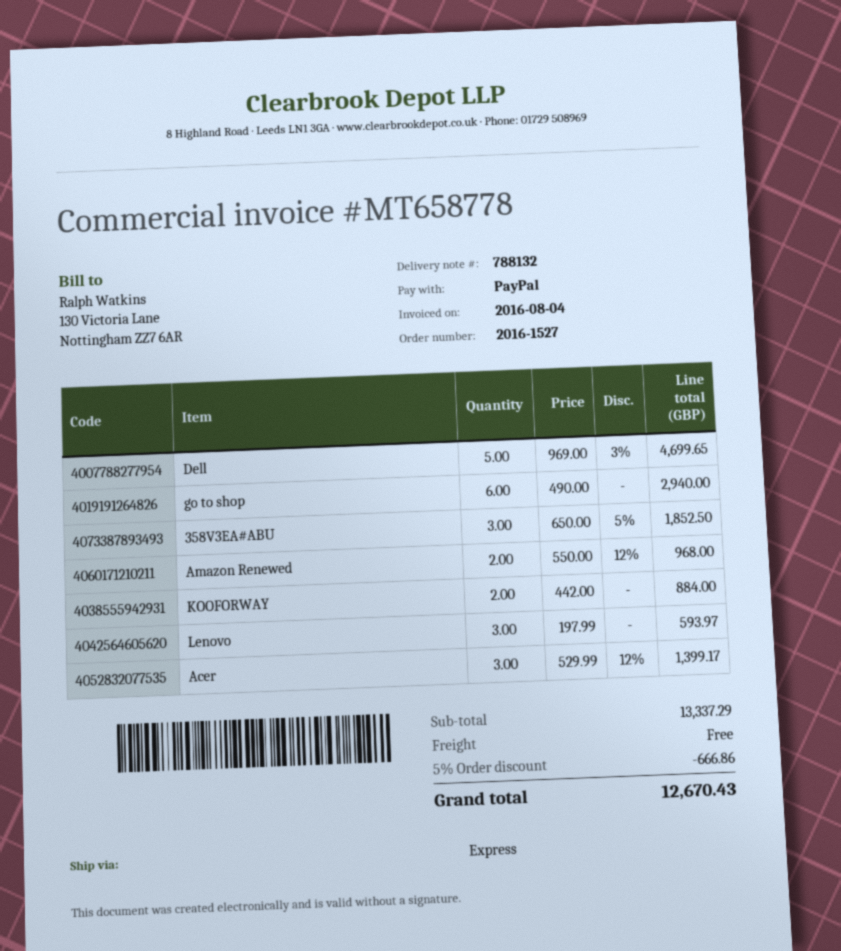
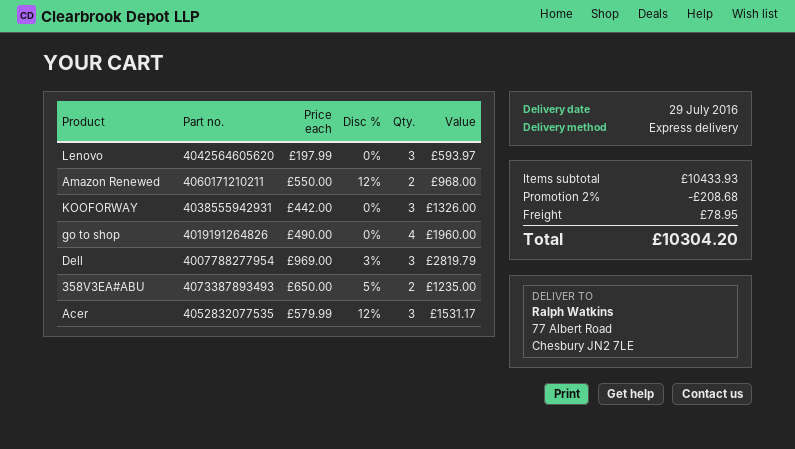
Dell: 5 x 969.00 - 3% = 4699.65 -> 3 x 969.00 - 3% = 2819.79
go to shop: 6 x 490.00 = 2940.00 -> 4 x 490.00 = 1960.00
358V3EA#ABU: 3 x 650.00 - 5% = 1852.50 -> 2 x 650.00 - 5% = 1235.00
KOOFORWAY: 2 x 442.00 = 884.00 -> 3 x 442.00 = 1326.00
Acer: 3 x 529.99 - 12% = 1399.17 -> 3 x 579.99 - 12% = 1531.17
subtotal: 13337.29 -> 10433.93
discount: 5% = 666.86 -> 2% = 208.68
shipping: 0.00 -> 78.95
total: 12670.43 -> 10304.20

